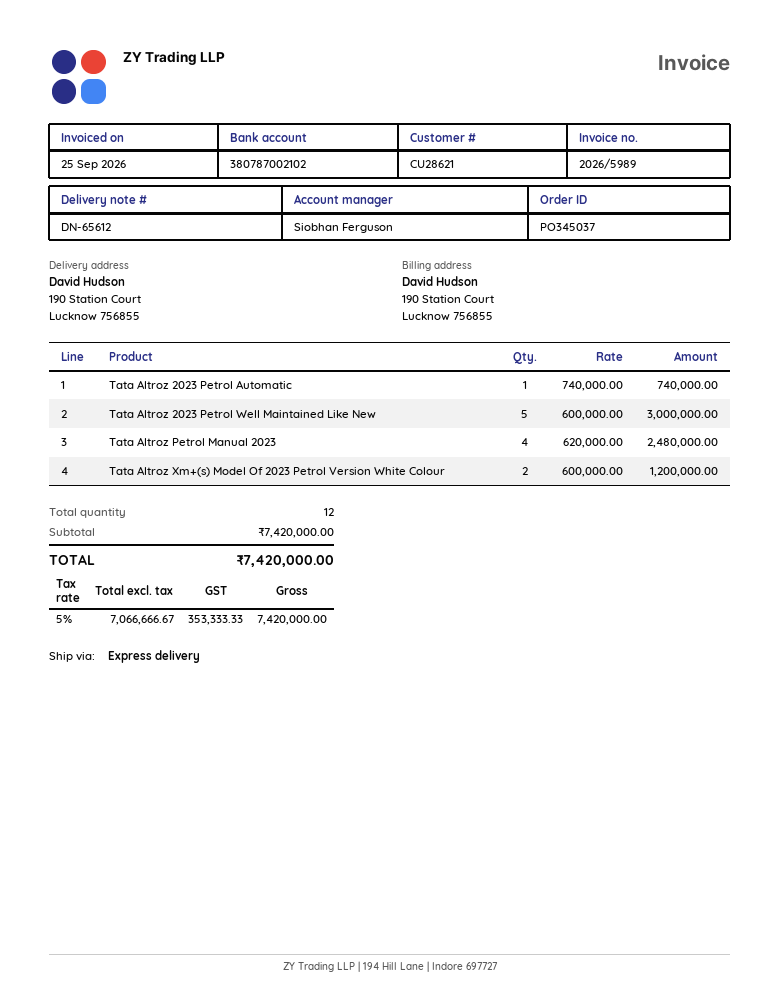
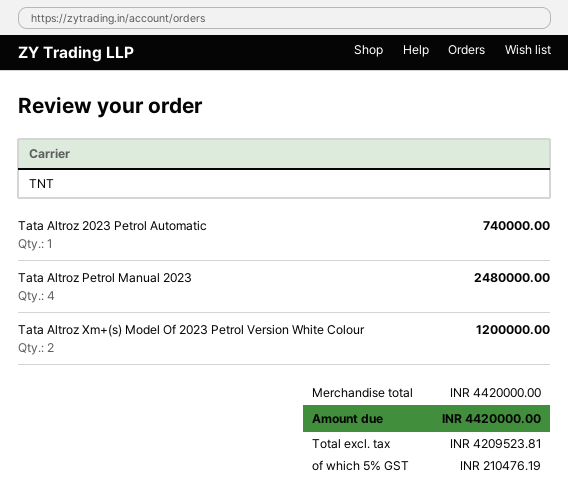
shipping method: express -> TNT
Tata Altroz 2023 Petrol Well Maintained Like New: 5 for 3000000.00 -> none
subtotal: 7420000.00 -> 4420000.00
net: 7066666.67 -> 4209523.81
tax: 5% = 353333.33 -> 5% = 210476.19
total: 7420000.00 -> 4420000.00

